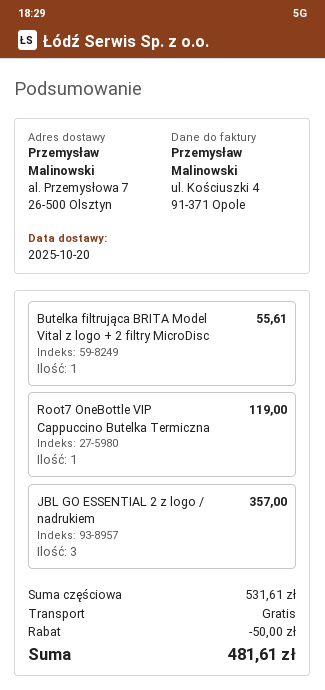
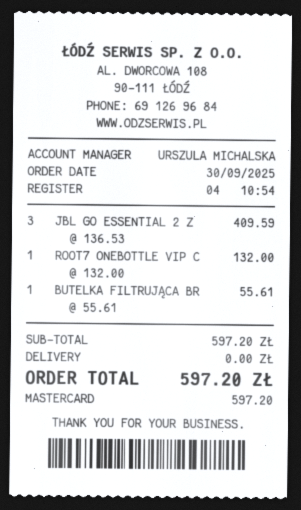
Root7 OneBottle VIP Cappuccino Butelka Termiczna: 1 for 119.00 -> 1 for 132.00
JBL GO ESSENTIAL 2 z logo / nadrukiem: 3 for 357.00 -> 3 for 409.59
subtotal: 531.61 -> 597.20
discount: 50.00 -> none
total: 481.61 -> 597.20

